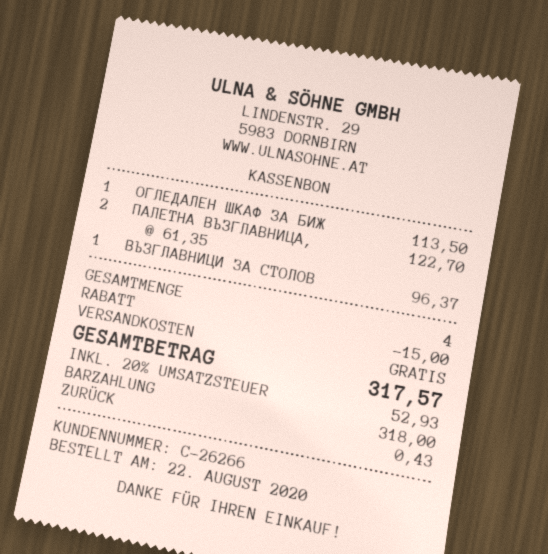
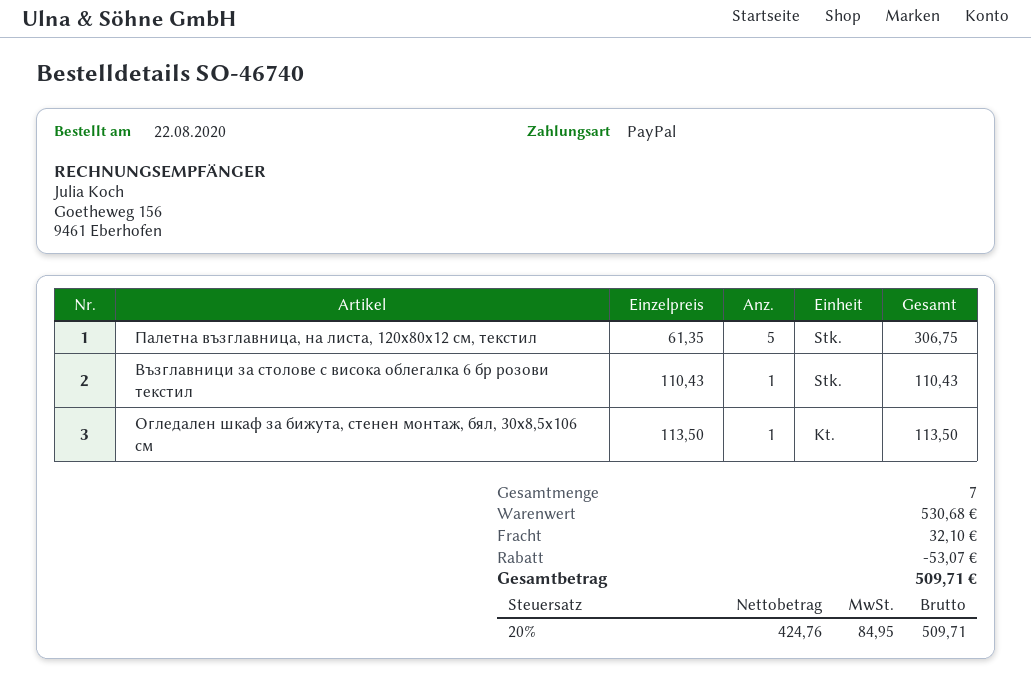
payment method: cash -> PayPal
ПАЛЕТНА ВЪЗГЛАВНИЦА,: 2 x 61.35 = 122.70 -> 5 x 61.35 = 306.75
ВЪЗГЛАВНИЦИ ЗА СТОЛОВ: 1 x 96.37 = 96.37 -> 1 x 110.43 = 110.43
total quantity: 4 -> 7
discount: 15.00 -> 53.07
shipping: 0.00 -> 32.10
tax: 20% = 52.93 -> 20% = 84.95
total: 317.57 -> 509.71

